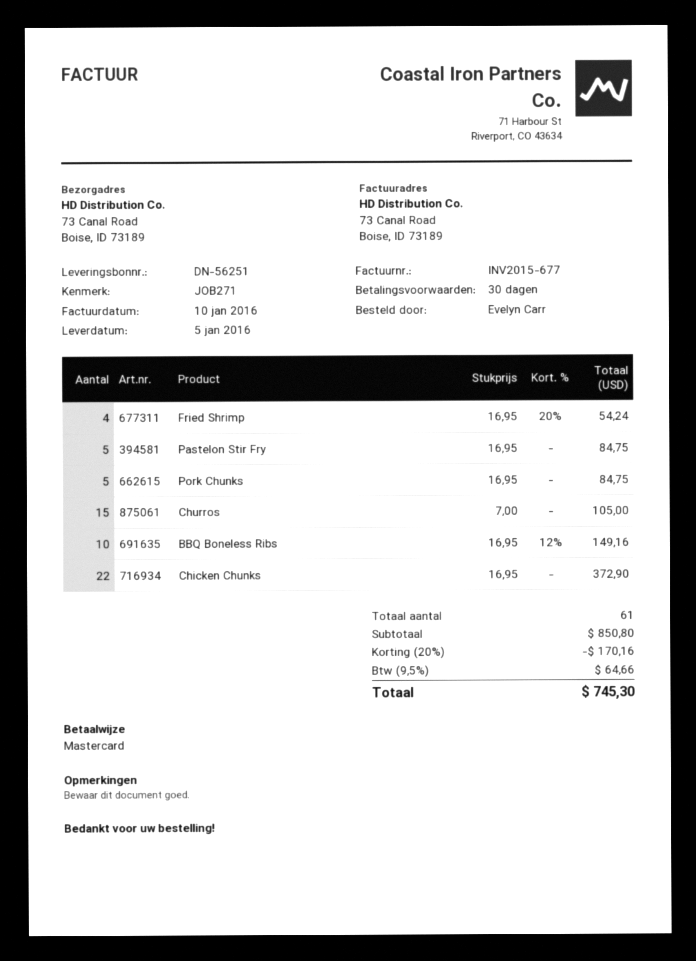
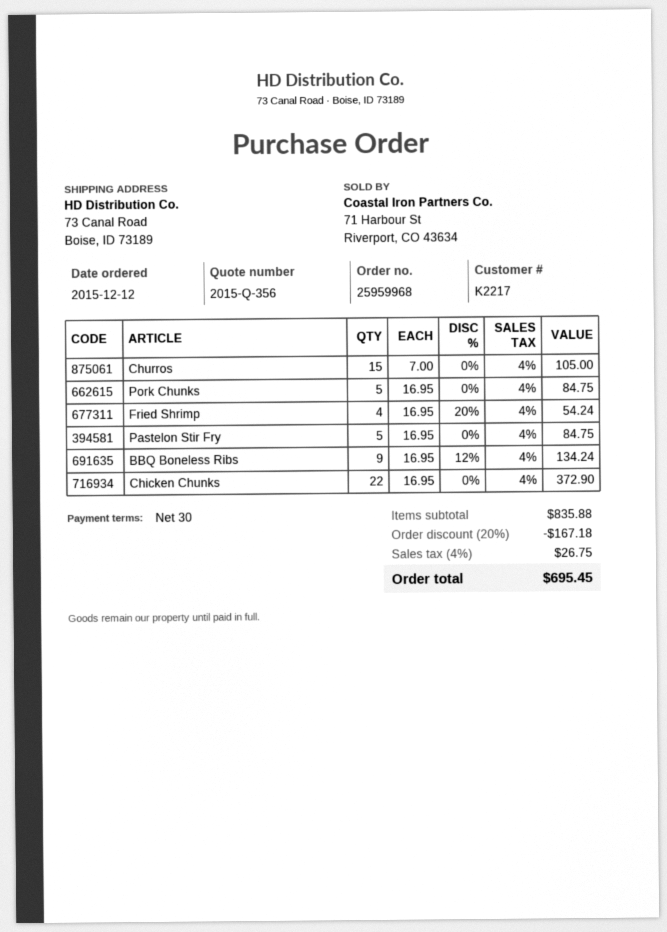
BBQ Boneless Ribs: 10 x 16.95 - 12% = 149.16 -> 9 x 16.95 - 12% = 134.24
subtotal: 850.80 -> 835.88
discount: 20% = 170.16 -> 20% = 167.18
tax: 9.5% = 64.66 -> 4% = 26.75
total: 745.30 -> 695.45

